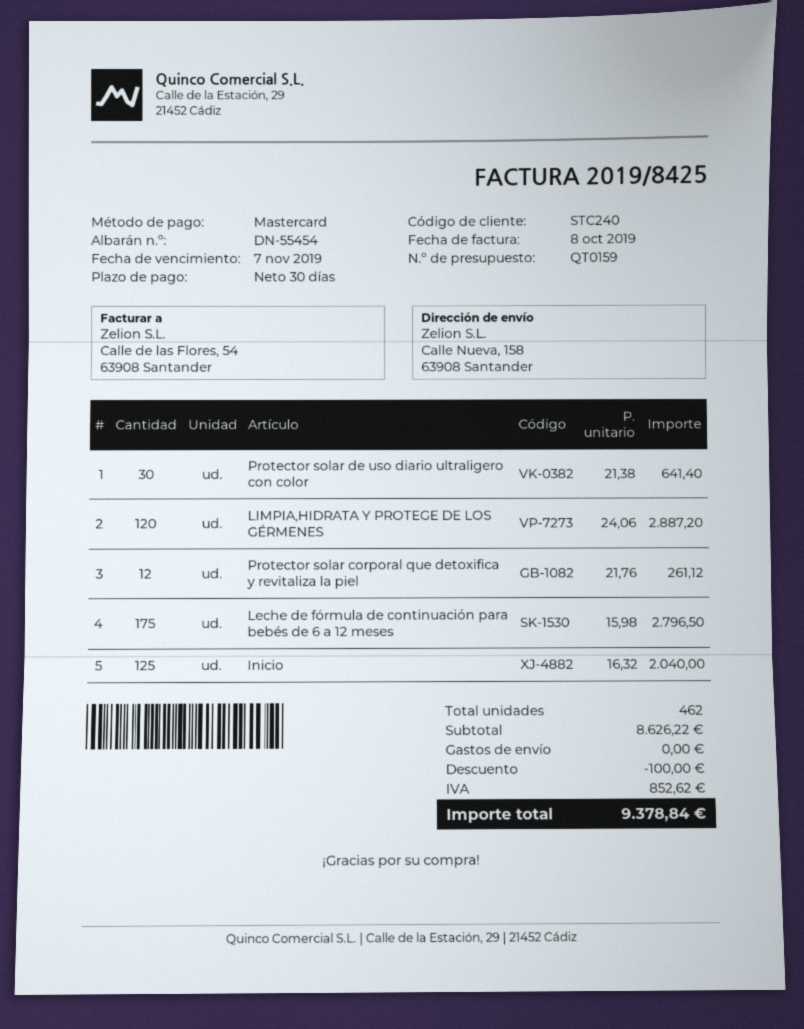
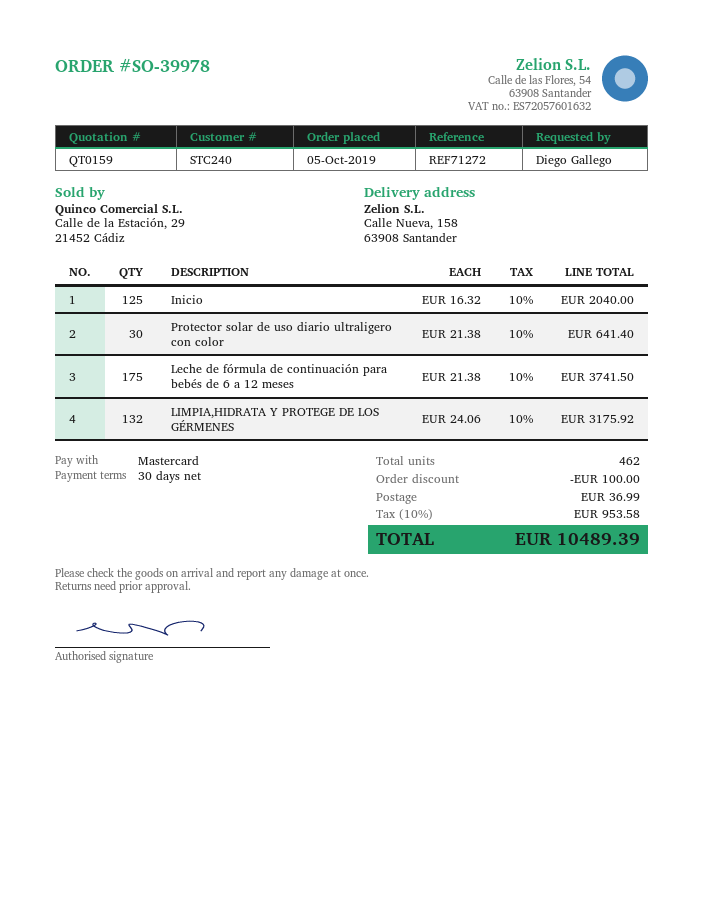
LIMPIA,HIDRATA Y PROTEGE DE LOS GÉRMENES: 120 x 24.06 = 2887.20 -> 132 x 24.06 = 3175.92
Protector solar corporal que detoxifica y revitaliza la piel: 12 x 21.76 = 261.12 -> none
Leche de fórmula de continuación para bebés de 6 a 12 meses: 175 x 15.98 = 2796.50 -> 175 x 21.38 = 3741.50
shipping: 0.00 -> 36.99
tax: 852.62 -> 953.58
total: 9378.84 -> 10489.39

